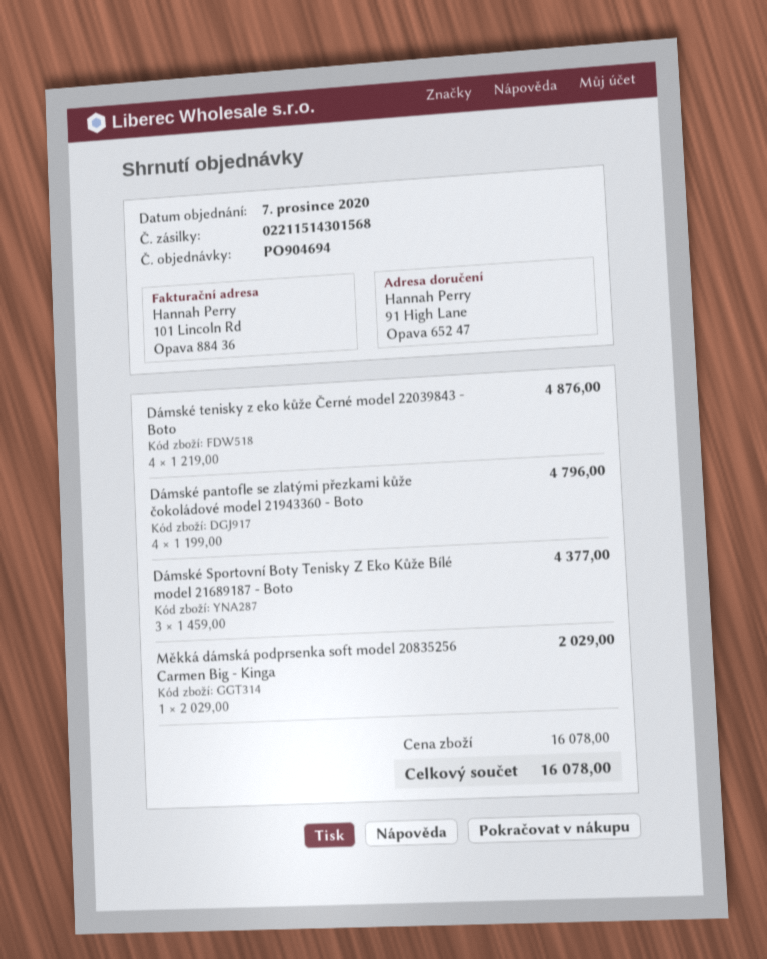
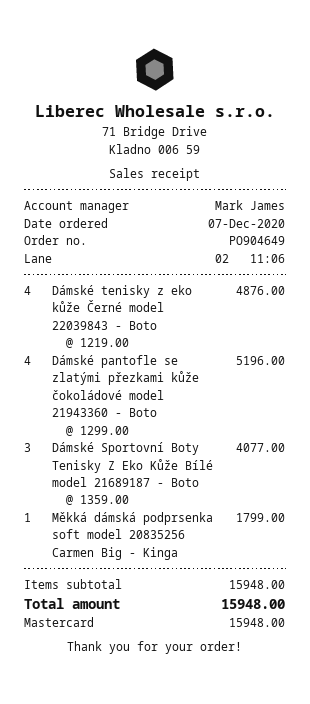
order number: PO904694 -> PO904649
Dámské pantofle se zlatými přezkami kůže čokoládové model 21943360 - Boto: 4 x 1199.00 = 4796.00 -> 4 x 1299.00 = 5196.00
Dámské Sportovní Boty Tenisky Z Eko Kůže Bílé model 21689187 - Boto: 3 x 1459.00 = 4377.00 -> 3 x 1359.00 = 4077.00
Měkká dámská podprsenka soft model 20835256 Carmen Big - Kinga: 1 x 2029.00 = 2029.00 -> 1 x 1799.00 = 1799.00
subtotal: 16078.00 -> 15948.00
total: 16078.00 -> 15948.00

